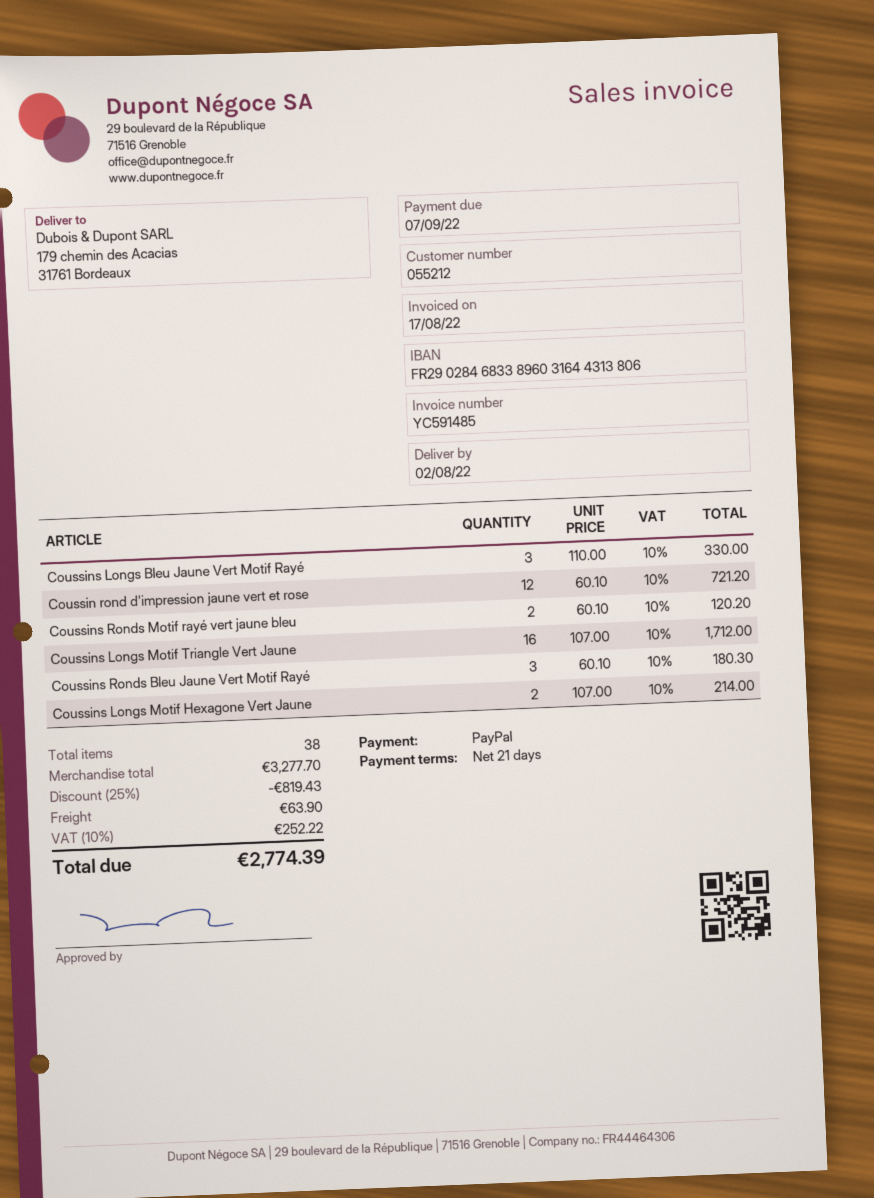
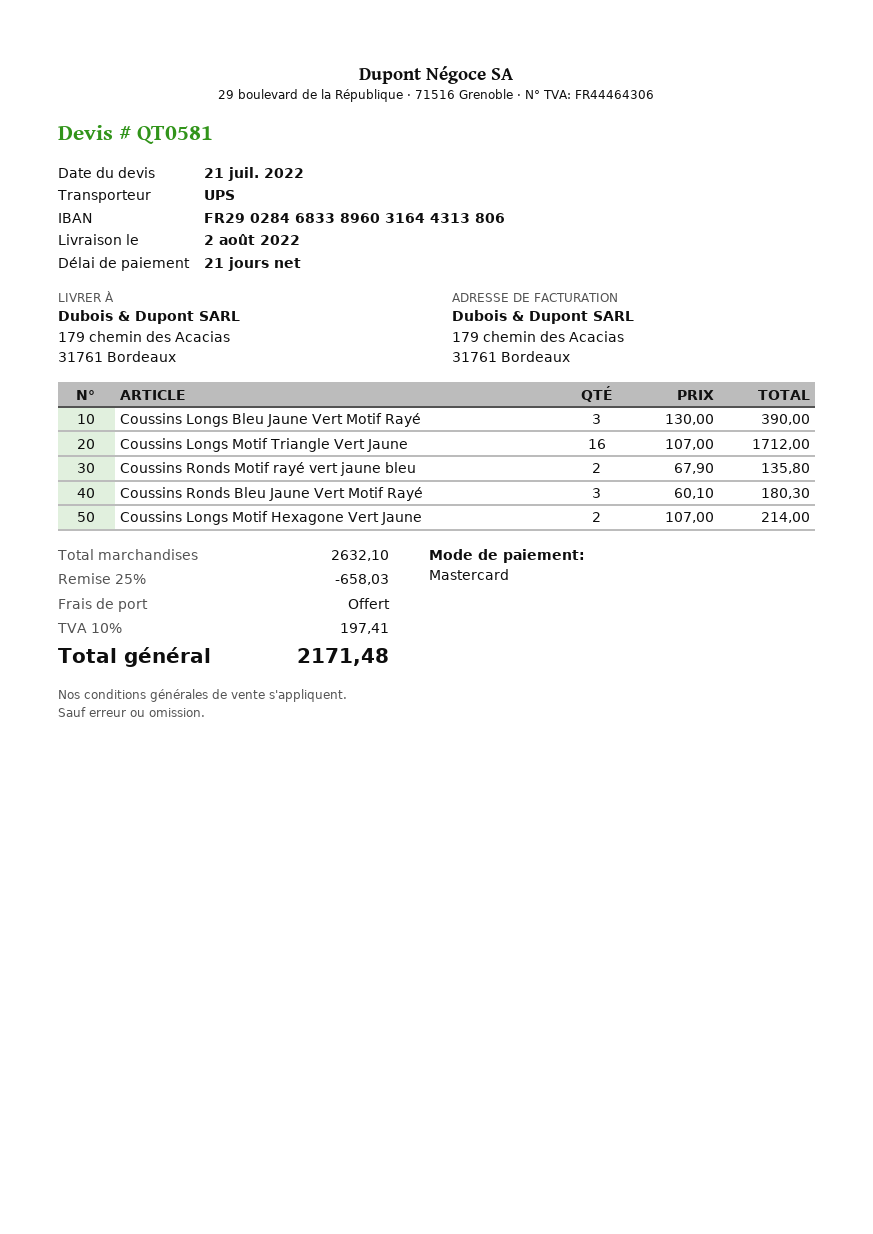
payment method: PayPal -> Mastercard
Coussins Longs Bleu Jaune Vert Motif Rayé: 3 x 110.00 = 330.00 -> 3 x 130.00 = 390.00
Coussin rond d'impression jaune vert et rose: 12 x 60.10 = 721.20 -> none
Coussins Ronds Motif rayé vert jaune bleu: 2 x 60.10 = 120.20 -> 2 x 67.90 = 135.80
subtotal: 3277.70 -> 2632.10
discount: 25% = 819.43 -> 25% = 658.03
shipping: 63.90 -> 0.00
tax: 10% = 252.22 -> 10% = 197.41
total: 2774.39 -> 2171.48

